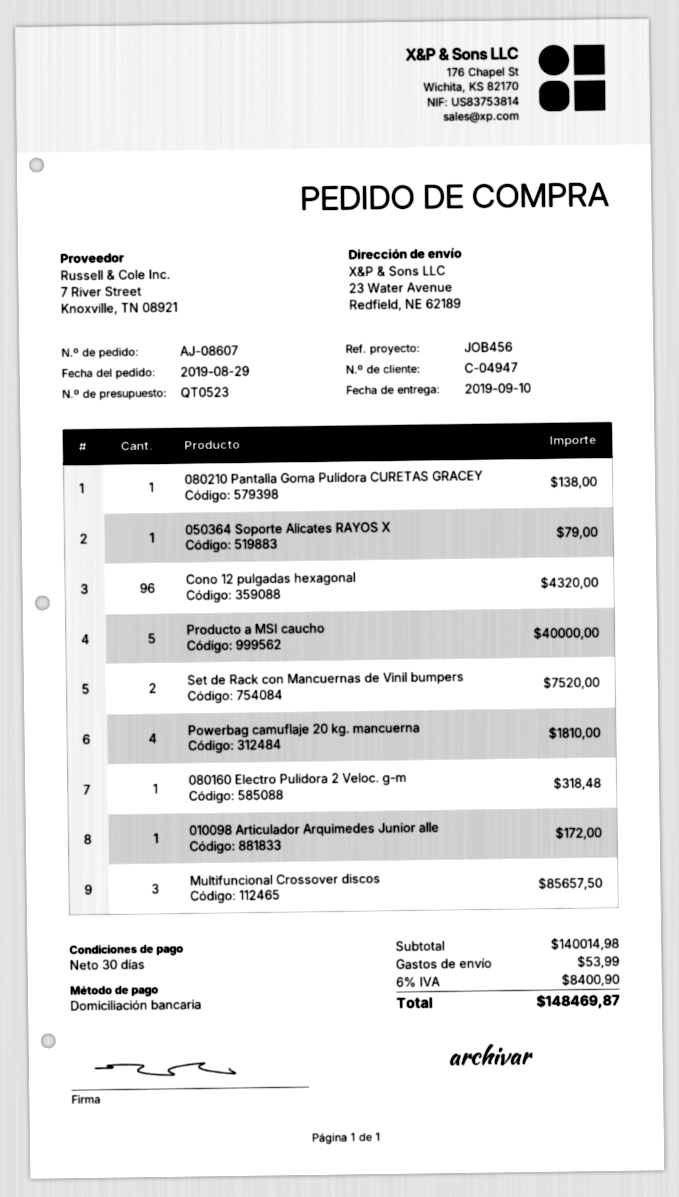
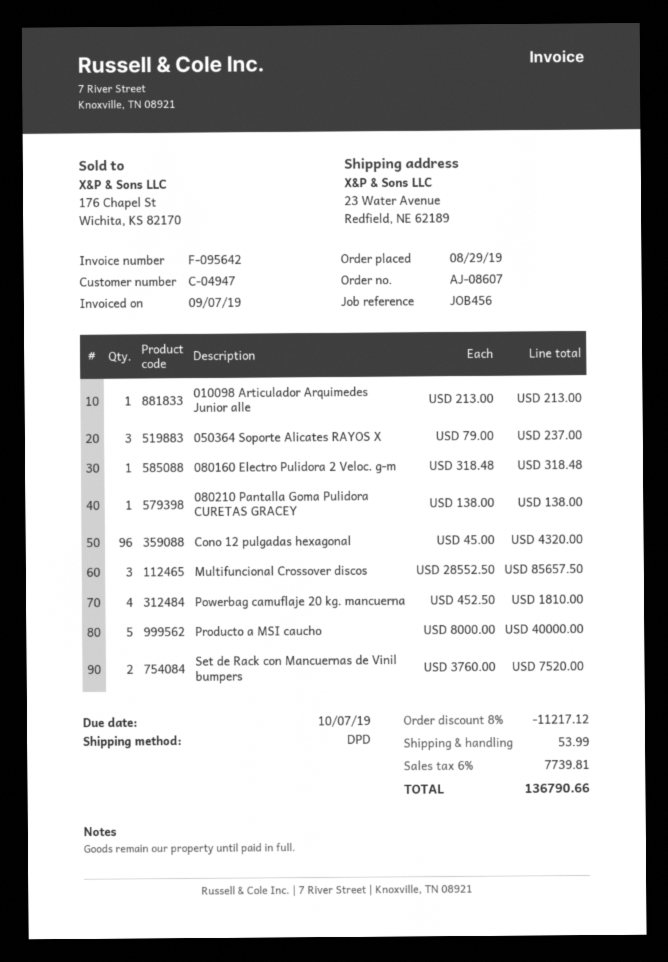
050364 Soporte Alicates RAYOS X: 1 for 79.00 -> 3 for 237.00
010098 Articulador Arquimedes Junior alle: 1 for 172.00 -> 1 for 213.00
discount: none -> 8% = 11217.12
tax: 6% = 8400.90 -> 6% = 7739.81
total: 148469.87 -> 136790.66

